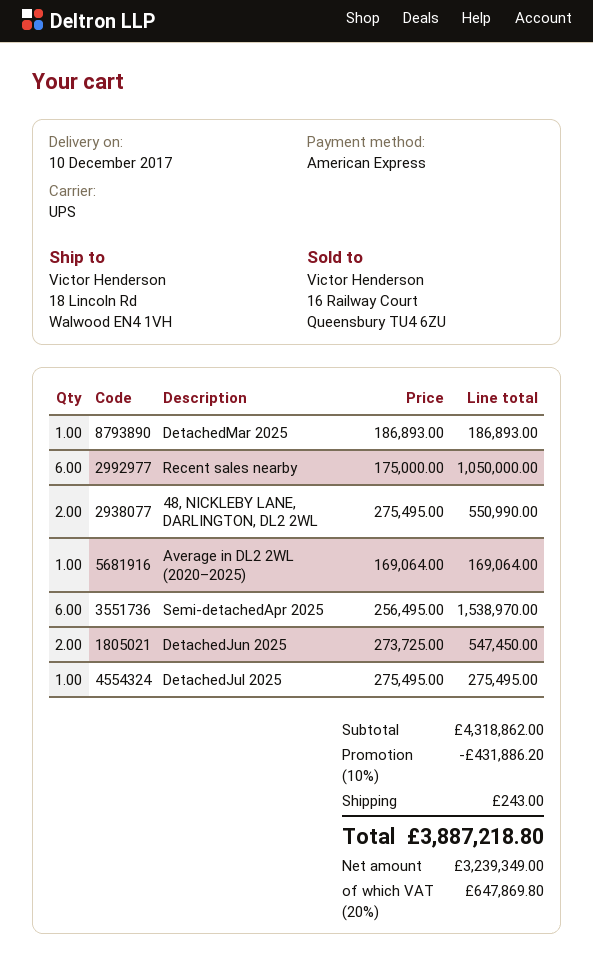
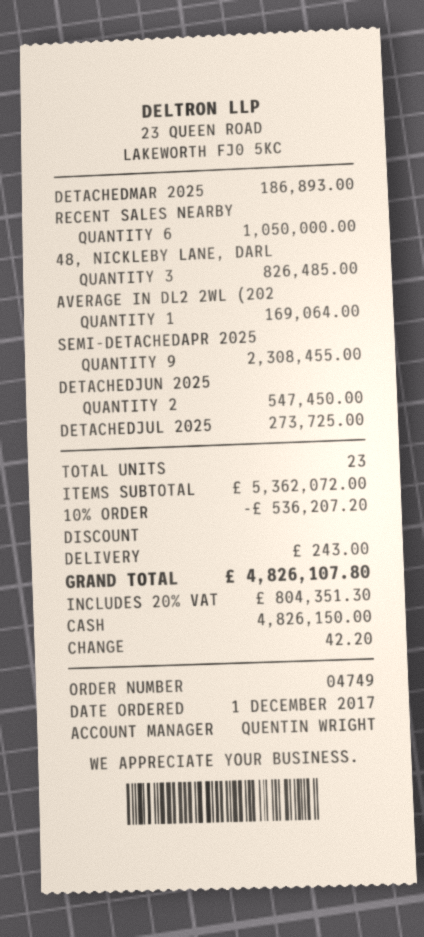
payment method: American Express -> cash
48, NICKLEBY LANE, DARLINGTON, DL2 2WL: 2 for 550990.00 -> 3 for 826485.00
Semi-detachedApr 2025: 6 for 1538970.00 -> 9 for 2308455.00
DetachedJul 2025: 1 for 275495.00 -> 1 for 273725.00
subtotal: 4318862.00 -> 5362072.00
discount: 10% = 431886.20 -> 10% = 536207.20
tax: 20% = 647869.80 -> 20% = 804351.30
total: 3887218.80 -> 4826107.80

